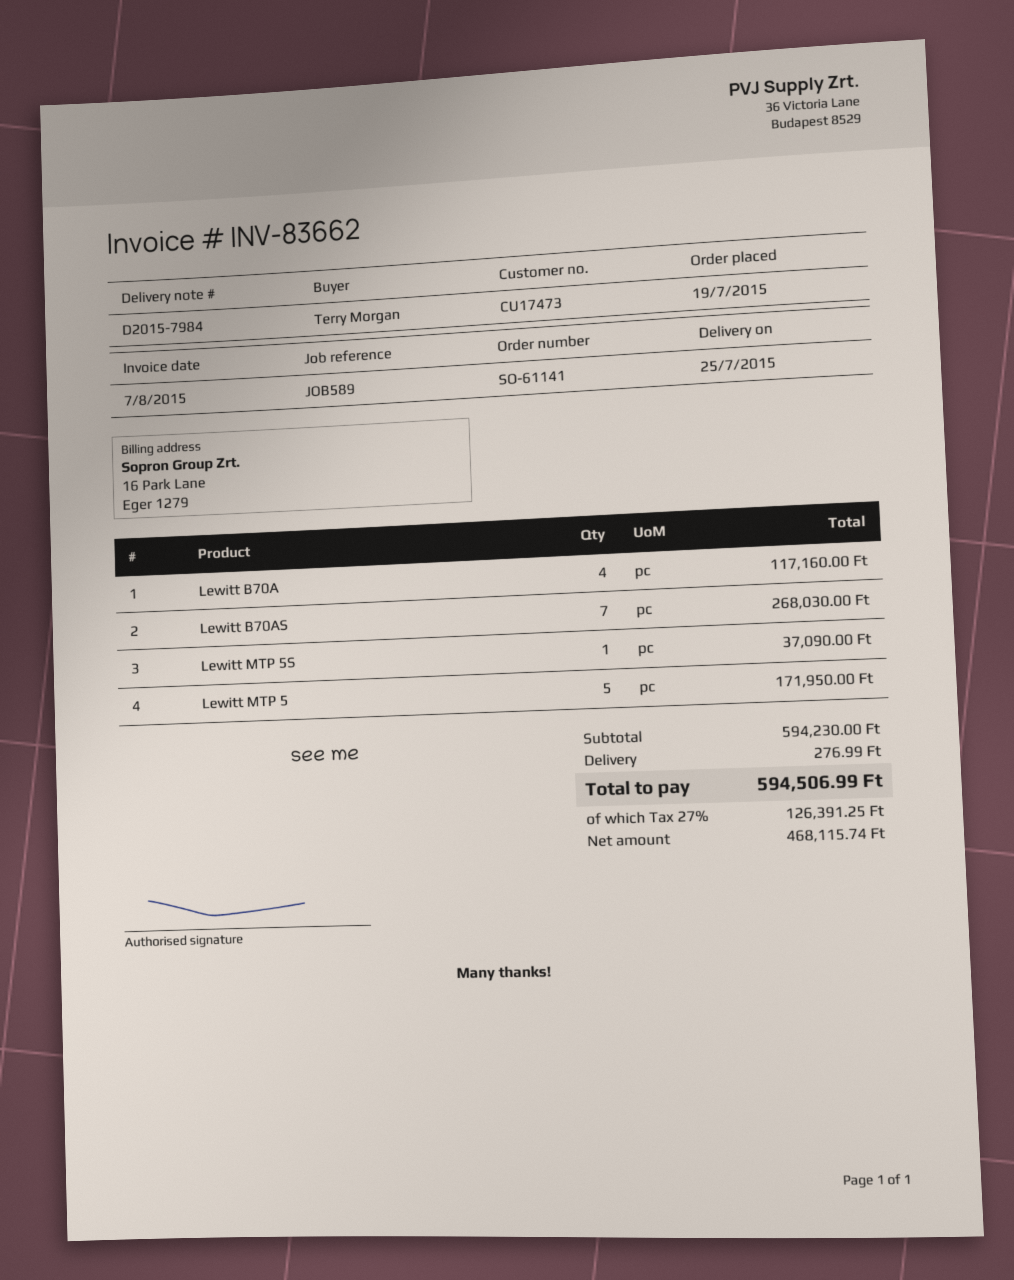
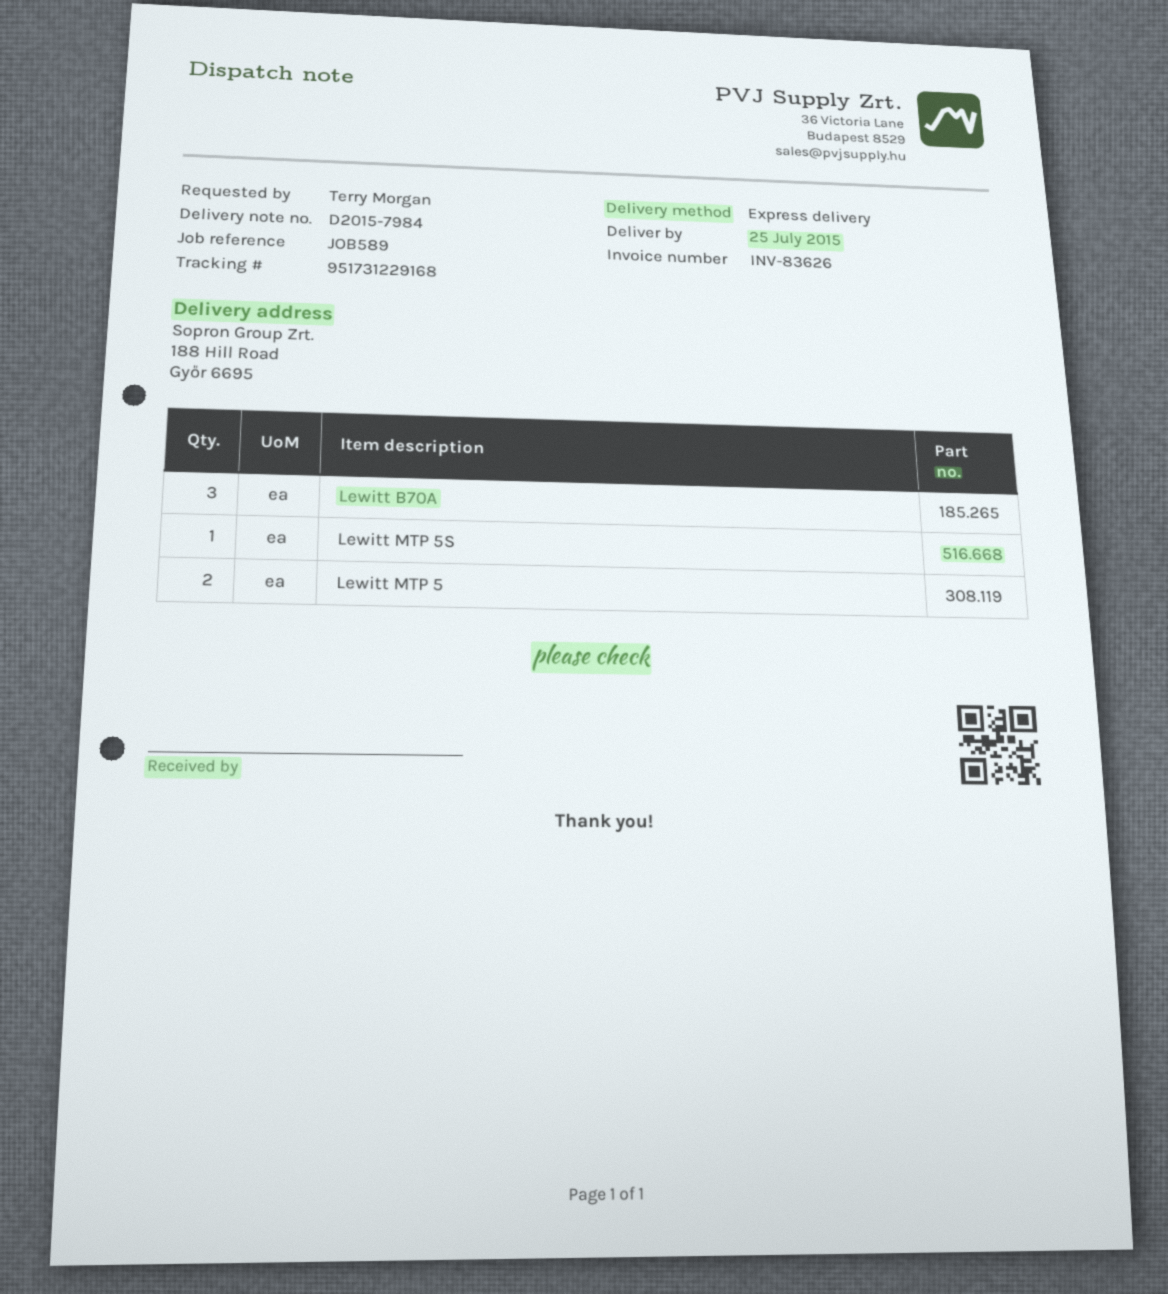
invoice number: INV-83662 -> INV-83626
Lewitt B70A: 4 -> 3
Lewitt B70AS: 7 -> none
Lewitt MTP 5: 5 -> 2

